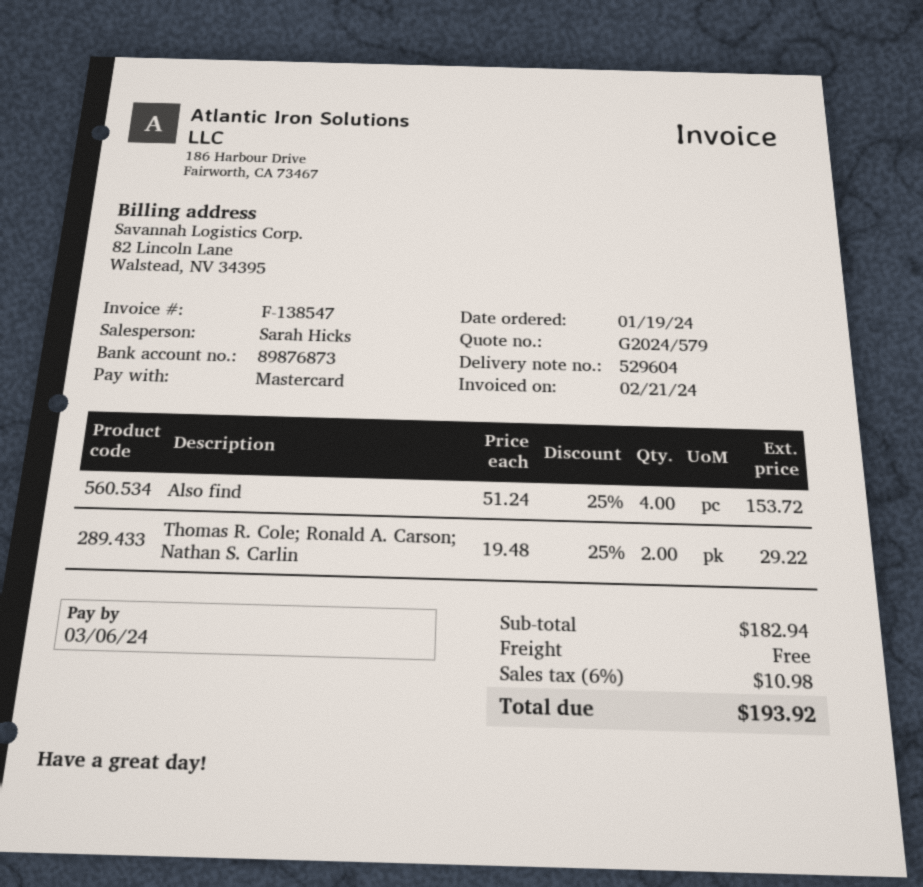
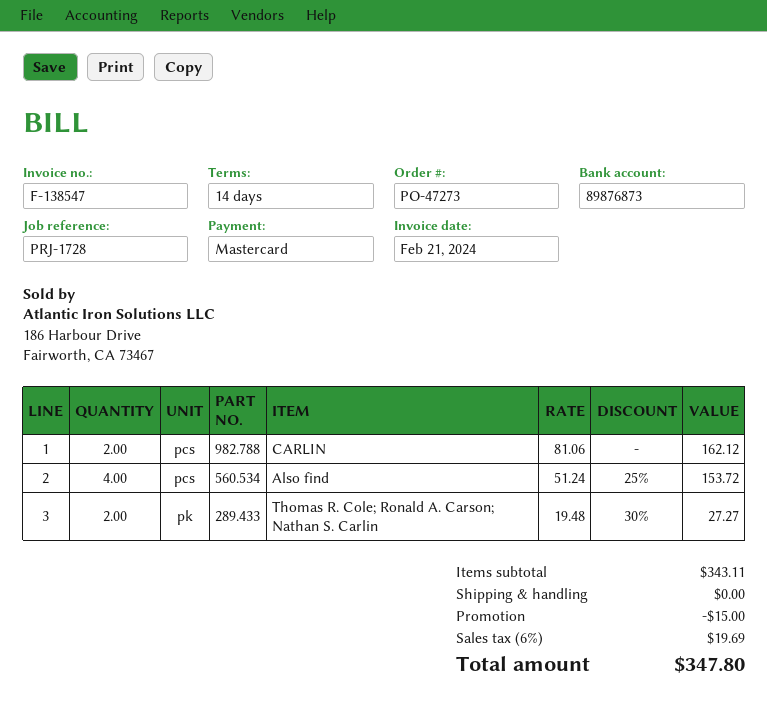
Thomas R. Cole; Ronald A. Carson; Nathan S. Carlin: 2 x 19.48 - 25% = 29.22 -> 2 x 19.48 - 30% = 27.27
CARLIN: none -> 2 x 81.06 = 162.12
subtotal: 182.94 -> 343.11
discount: none -> 15.00
tax: 6% = 10.98 -> 6% = 19.69
total: 193.92 -> 347.80

